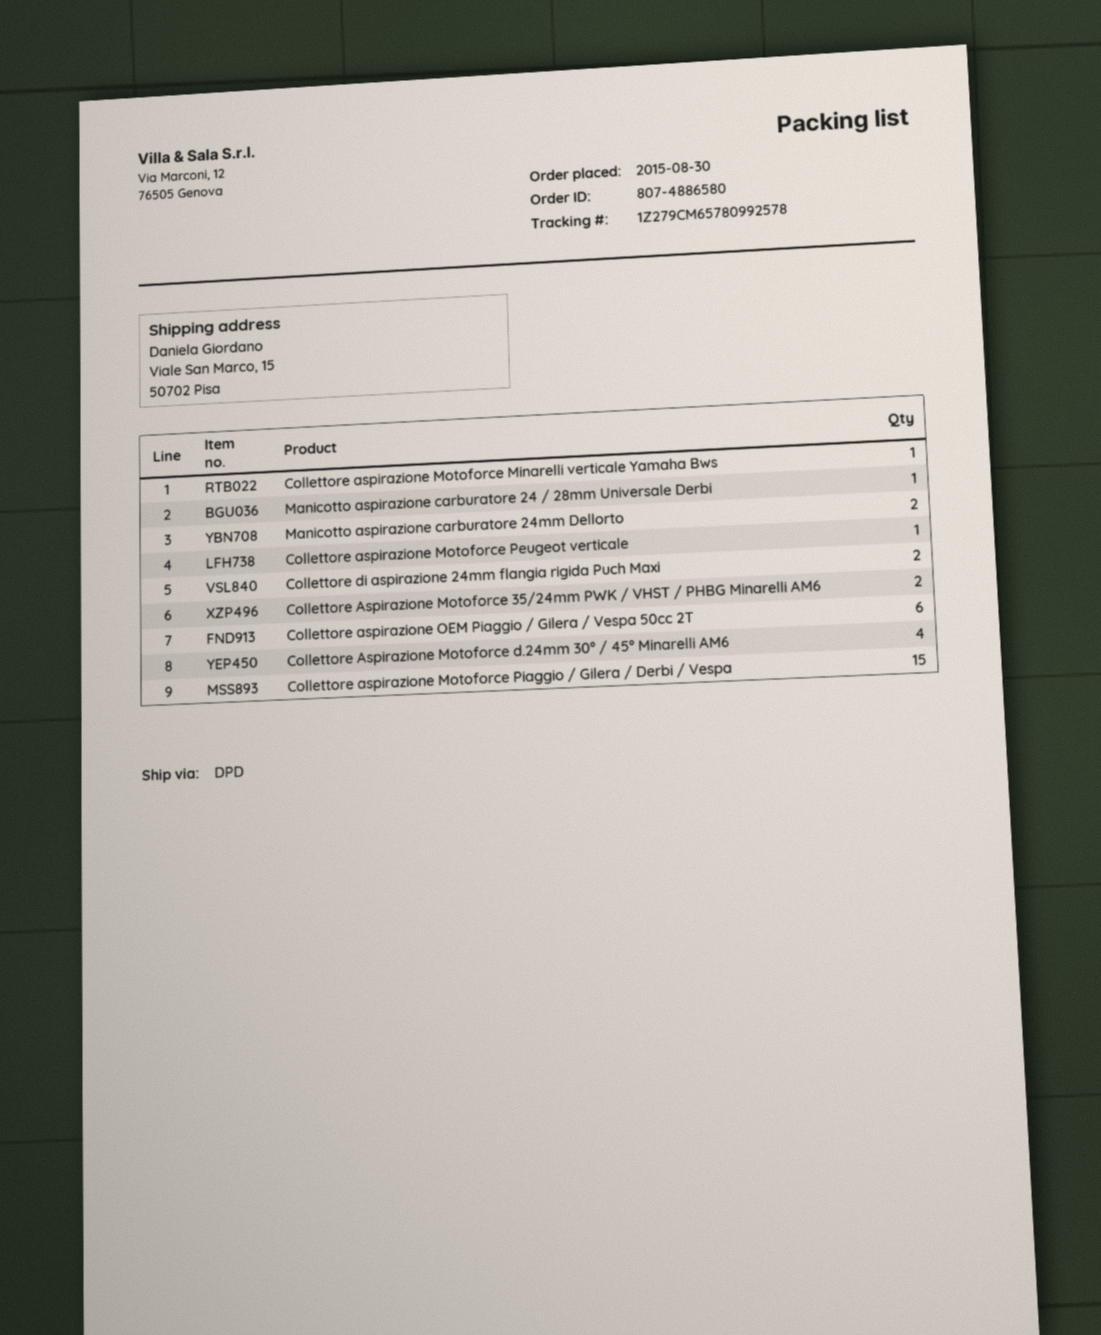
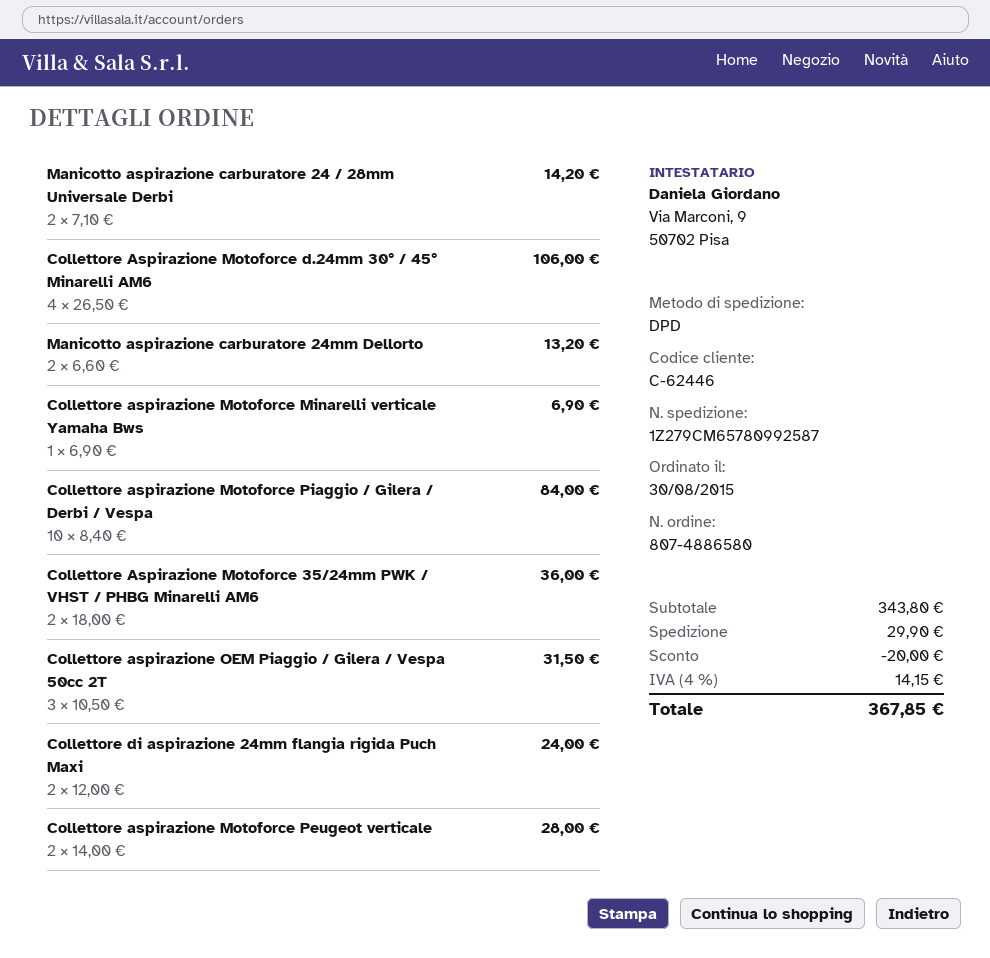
tracking number: 1Z279CM65780992578 -> 1Z279CM65780992587
Manicotto aspirazione carburatore 24 / 28mm Universale Derbi: 1 -> 2
Collettore aspirazione Motoforce Peugeot verticale: 1 -> 2
Collettore aspirazione OEM Piaggio / Gilera / Vespa 50cc 2T: 6 -> 3
Collettore aspirazione Motoforce Piaggio / Gilera / Derbi / Vespa: 15 -> 10

